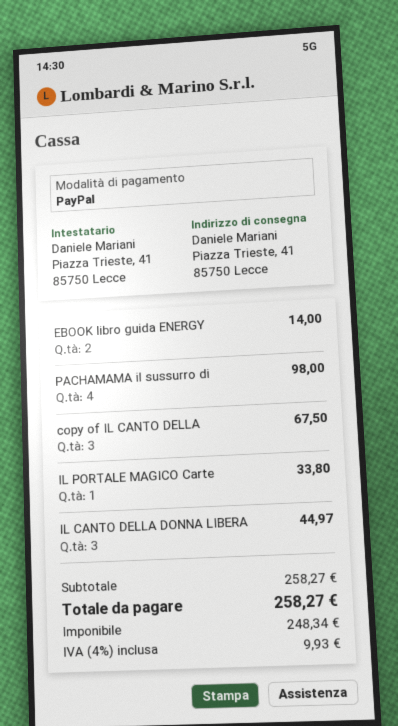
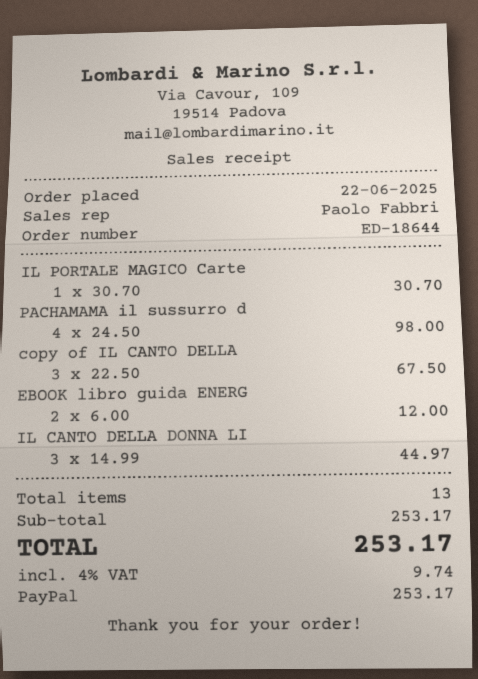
EBOOK libro guida ENERGY: 2 for 14.00 -> 2 for 12.00
IL PORTALE MAGICO Carte: 1 for 33.80 -> 1 for 30.70
subtotal: 258.27 -> 253.17
tax: 4% = 9.93 -> 4% = 9.74
total: 258.27 -> 253.17

